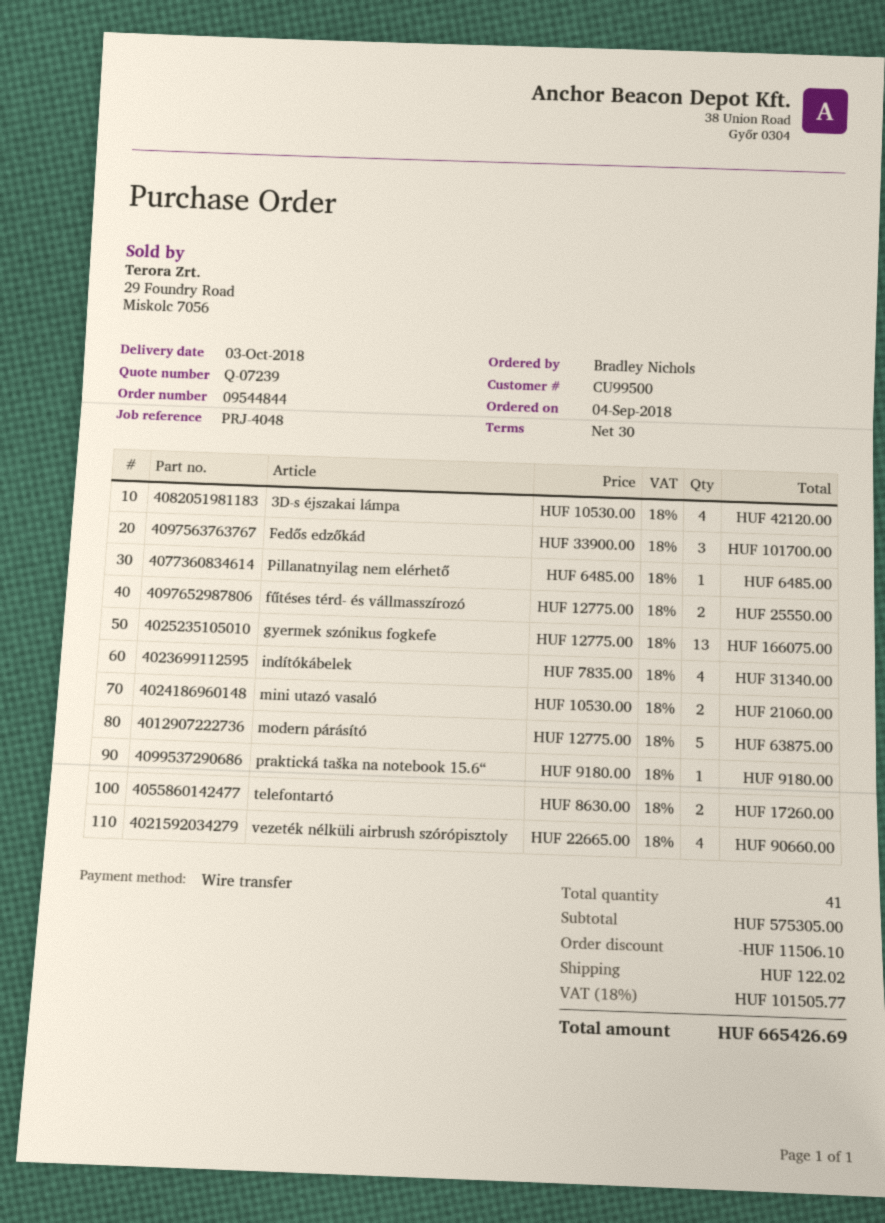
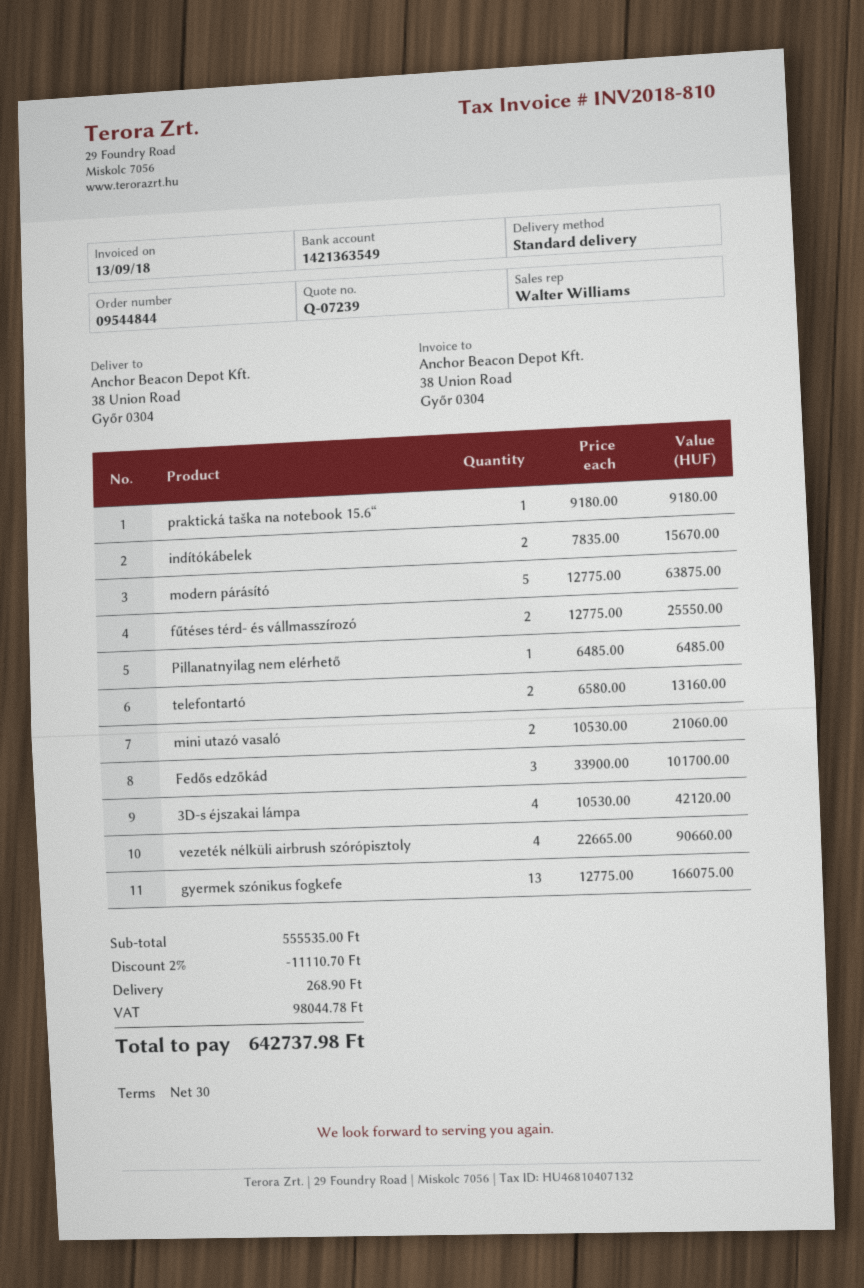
indítókábelek: 4 x 7835.00 = 31340.00 -> 2 x 7835.00 = 15670.00
telefontartó: 2 x 8630.00 = 17260.00 -> 2 x 6580.00 = 13160.00
subtotal: 575305.00 -> 555535.00
discount: 11506.10 -> 11110.70
shipping: 122.02 -> 268.90
tax: 101505.77 -> 98044.78
total: 665426.69 -> 642737.98

